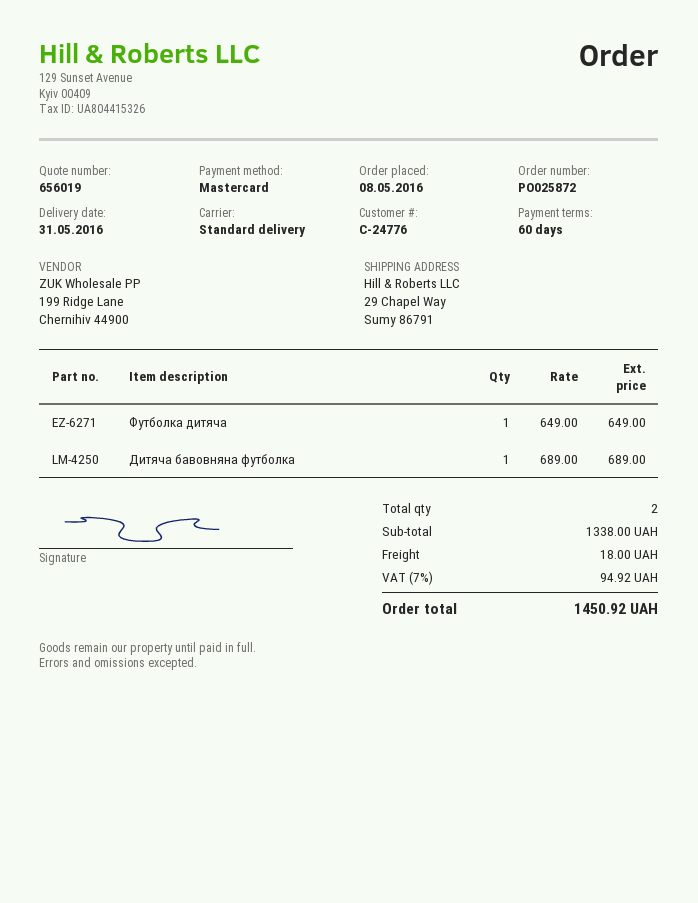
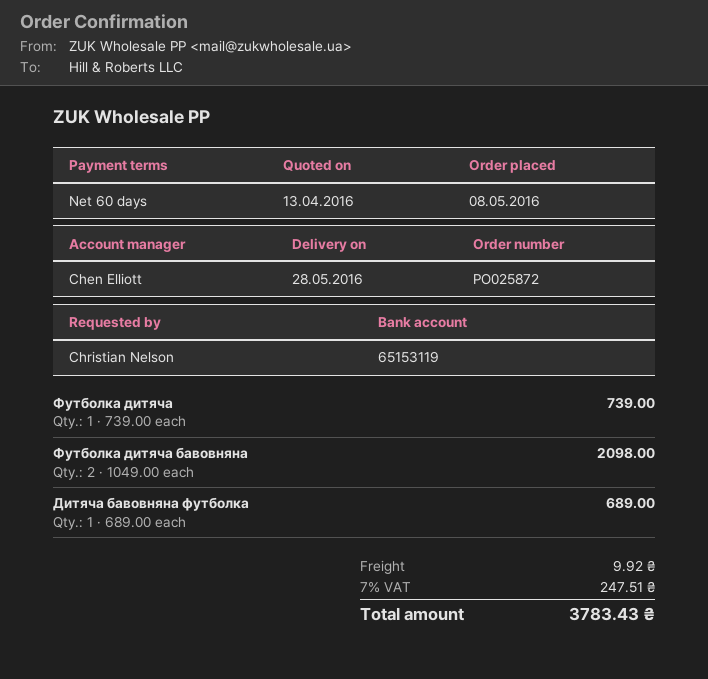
delivery date: 2016-05-31 -> 2016-05-28
Футболка дитяча: 1 x 649.00 = 649.00 -> 1 x 739.00 = 739.00
Футболка дитяча бавовняна: none -> 2 x 1049.00 = 2098.00
shipping: 18.00 -> 9.92
tax: 7% = 94.92 -> 7% = 247.51
total: 1450.92 -> 3783.43

